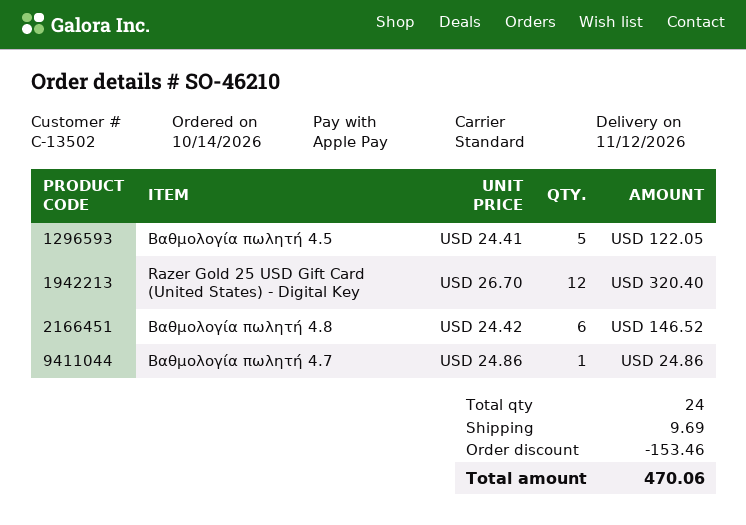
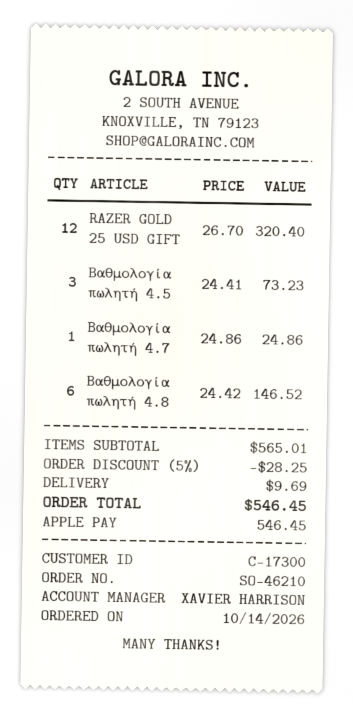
customer number: C-13502 -> C-17300
Βαθμολογία πωλητή 4.5: 5 x 24.41 = 122.05 -> 3 x 24.41 = 73.23
discount: 153.46 -> 28.25
total: 470.06 -> 546.45

